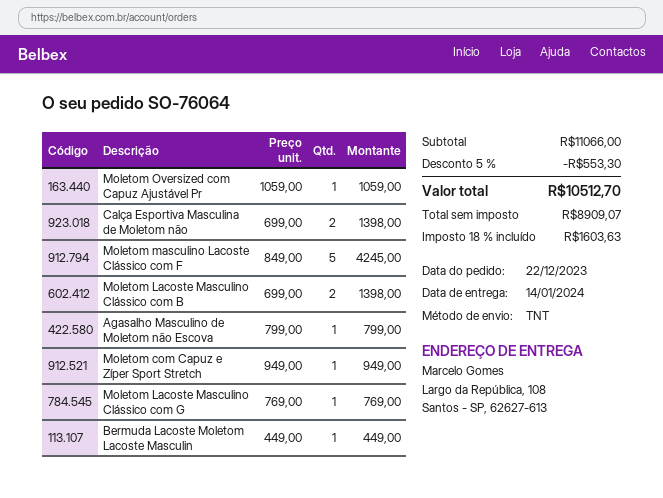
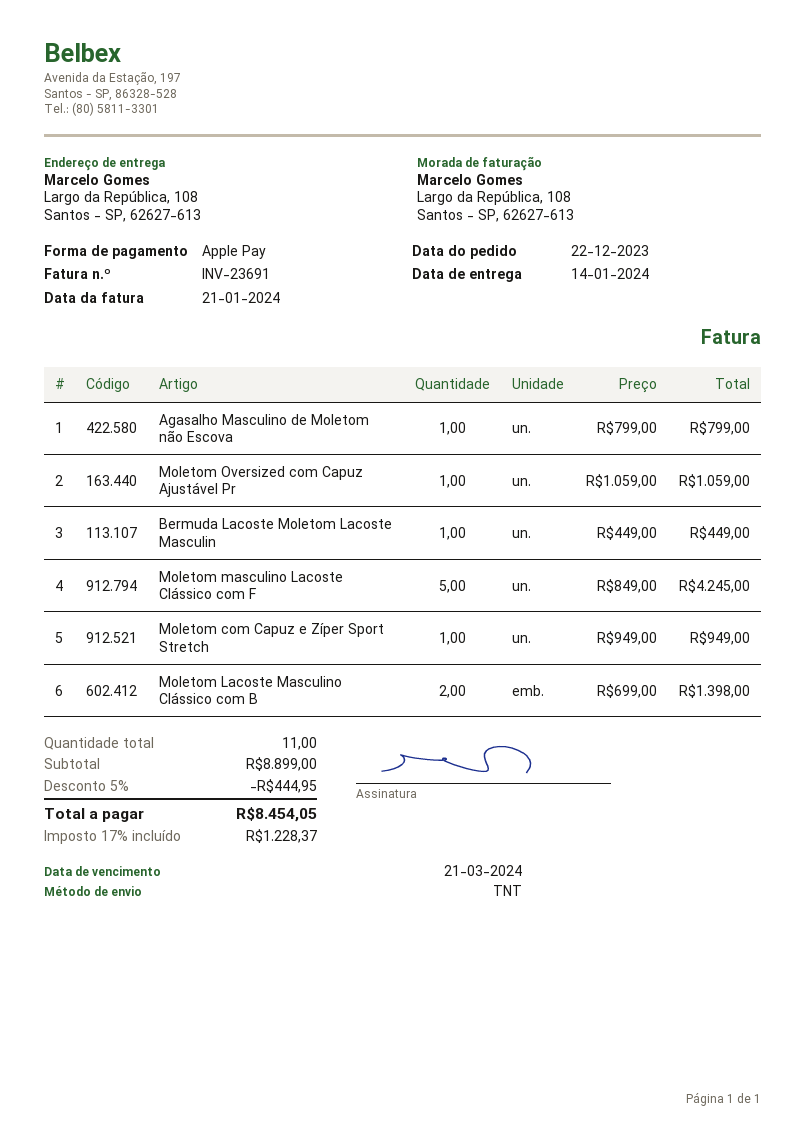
Calça Esportiva Masculina de Moletom não: 2 x 699.00 = 1398.00 -> none
Moletom Lacoste Masculino Clássico com G: 1 x 769.00 = 769.00 -> none
subtotal: 11066.00 -> 8899.00
discount: 5% = 553.30 -> 5% = 444.95
tax: 18% = 1603.63 -> 17% = 1228.37
total: 10512.70 -> 8454.05

